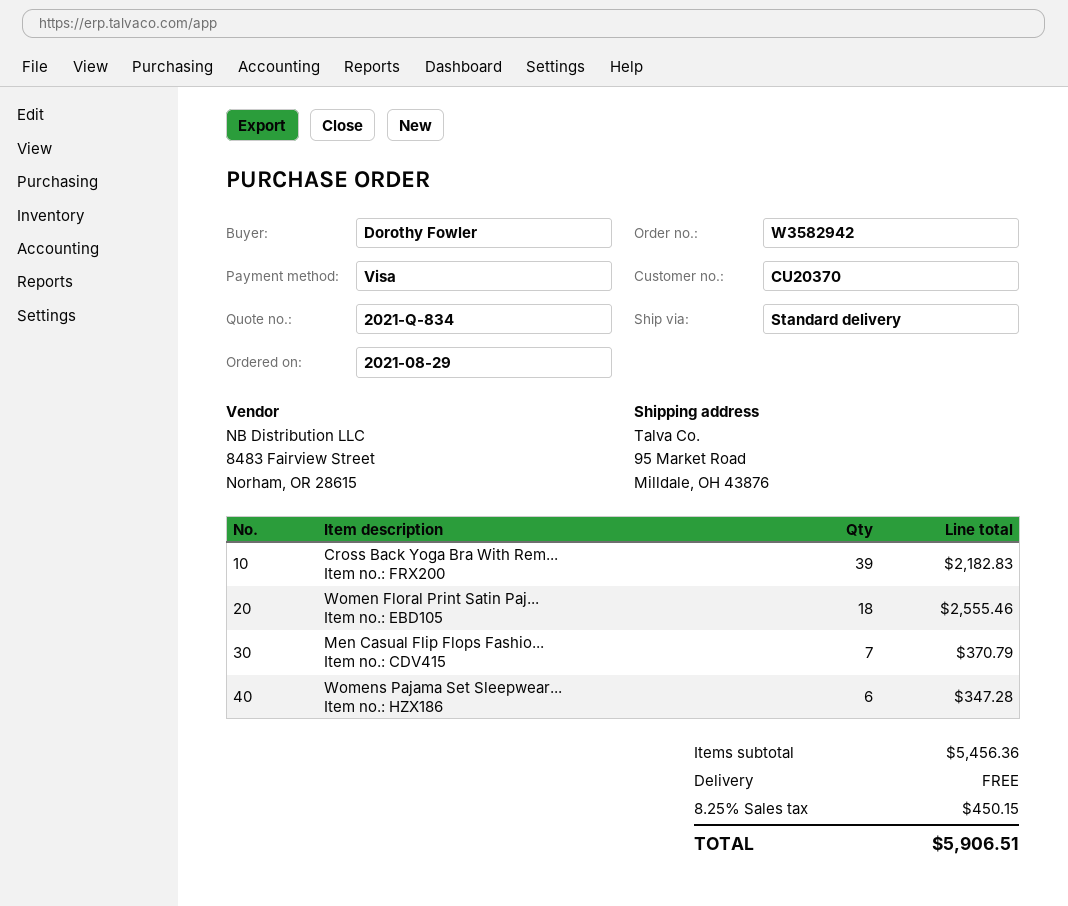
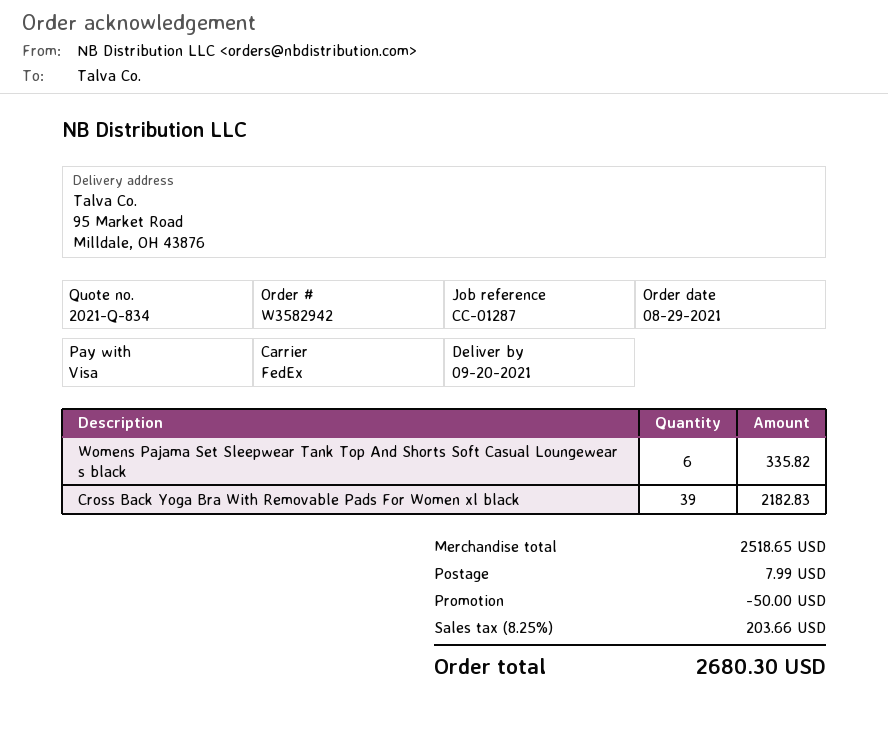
shipping method: standard -> FedEx
Women Floral Print Satin Paj...: 18 for 2555.46 -> none
Men Casual Flip Flops Fashio...: 7 for 370.79 -> none
Womens Pajama Set Sleepwear...: 6 for 347.28 -> 6 for 335.82
subtotal: 5456.36 -> 2518.65
discount: none -> 50.00
shipping: 0.00 -> 7.99
tax: 8.25% = 450.15 -> 8.25% = 203.66
total: 5906.51 -> 2680.30

